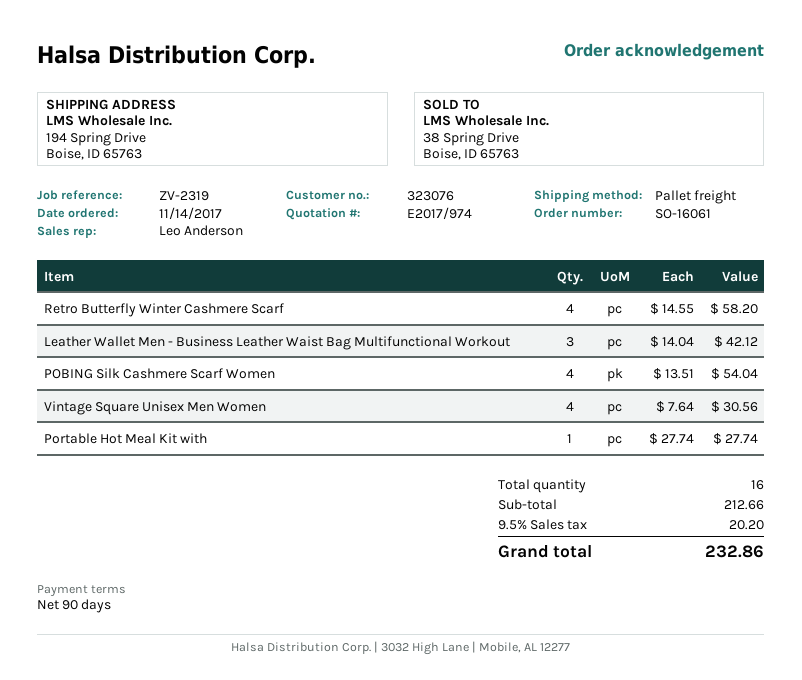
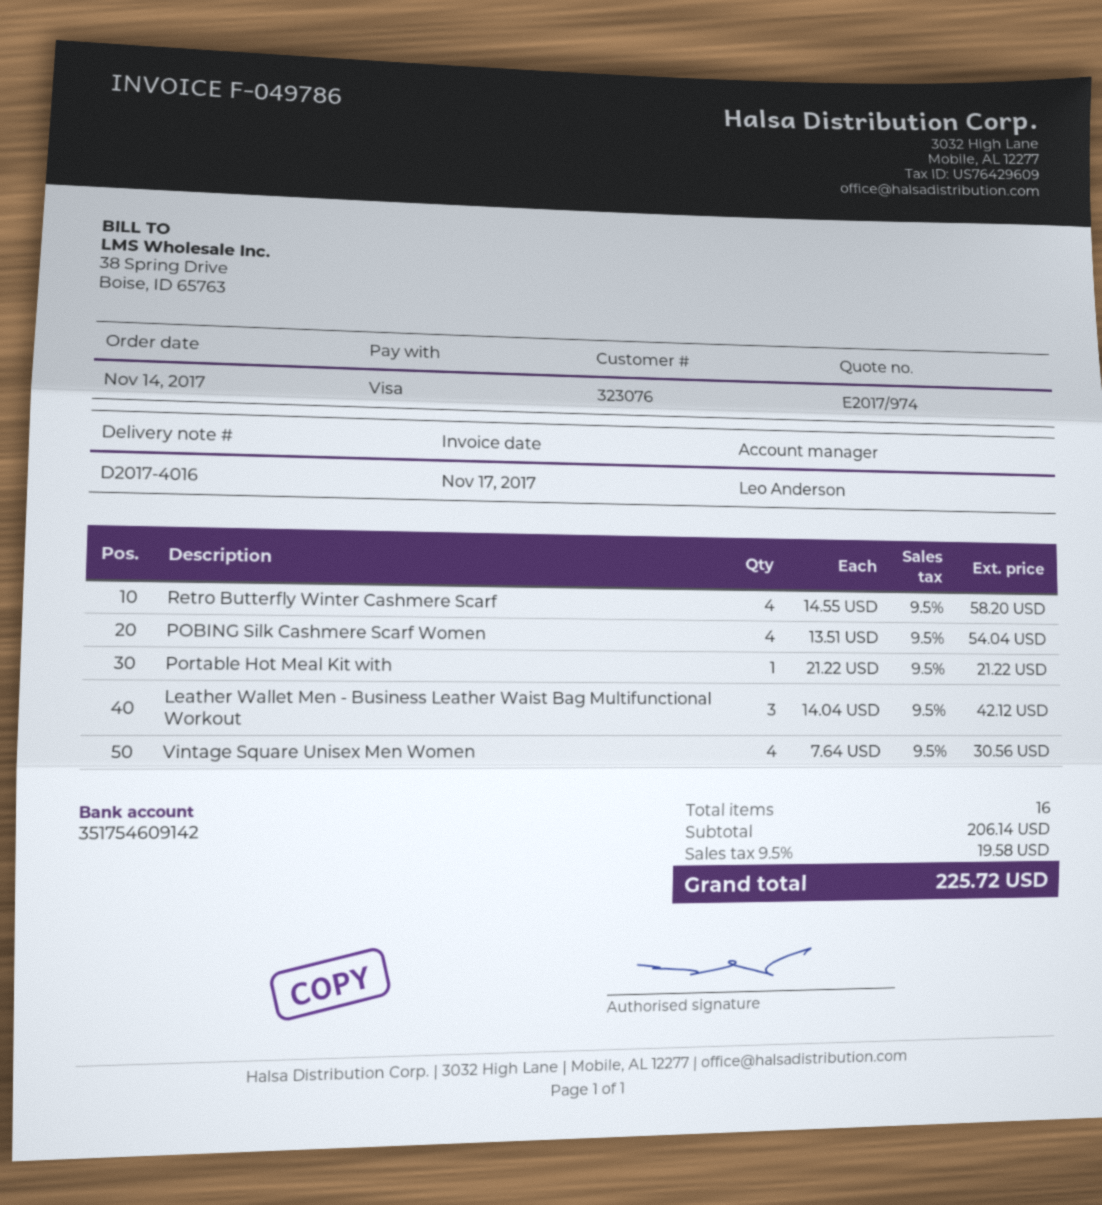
Portable Hot Meal Kit with: 1 x 27.74 = 27.74 -> 1 x 21.22 = 21.22
subtotal: 212.66 -> 206.14
tax: 9.5% = 20.20 -> 9.5% = 19.58
total: 232.86 -> 225.72

